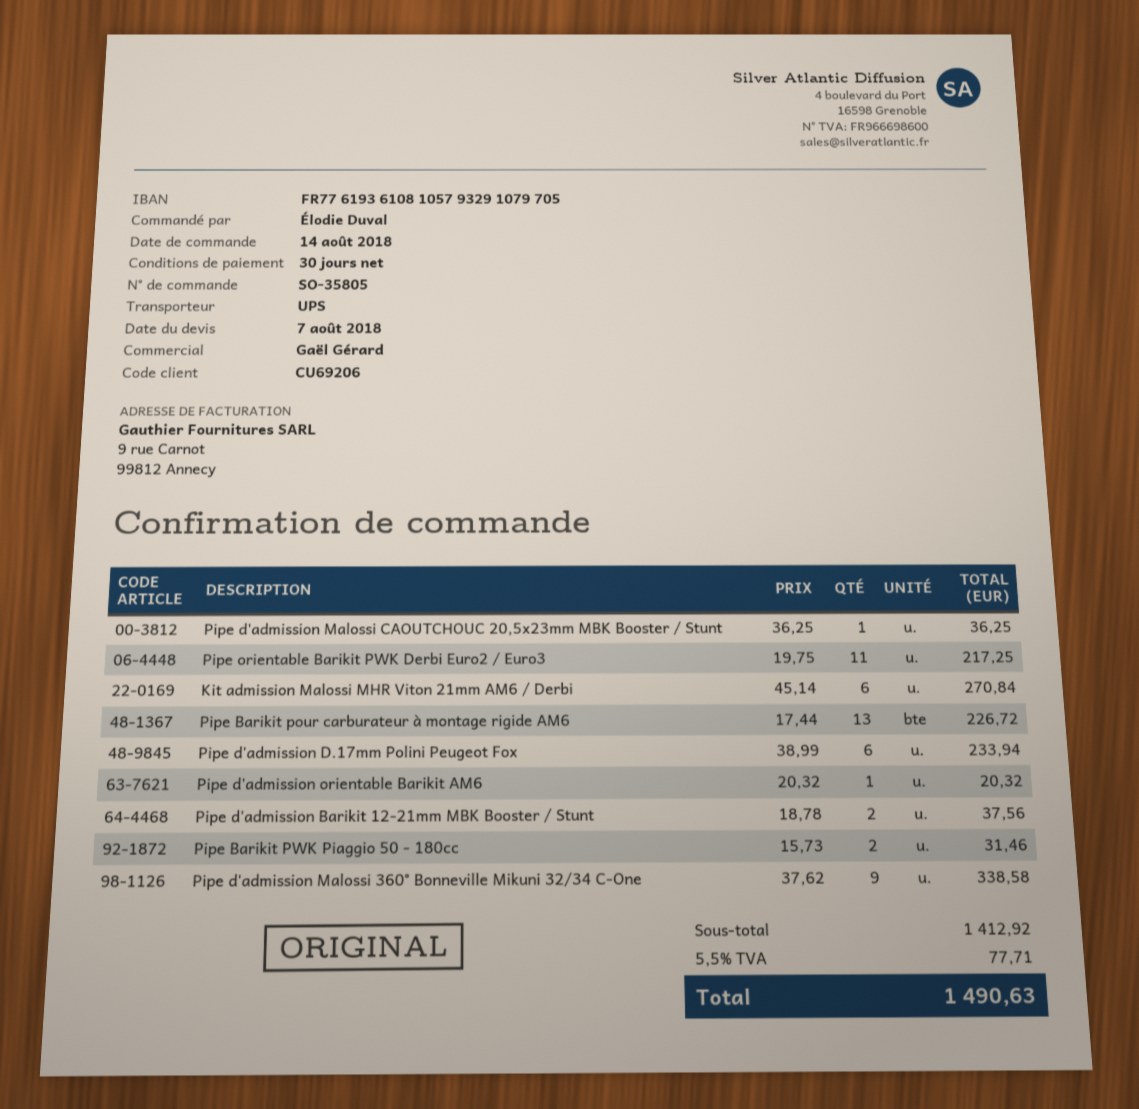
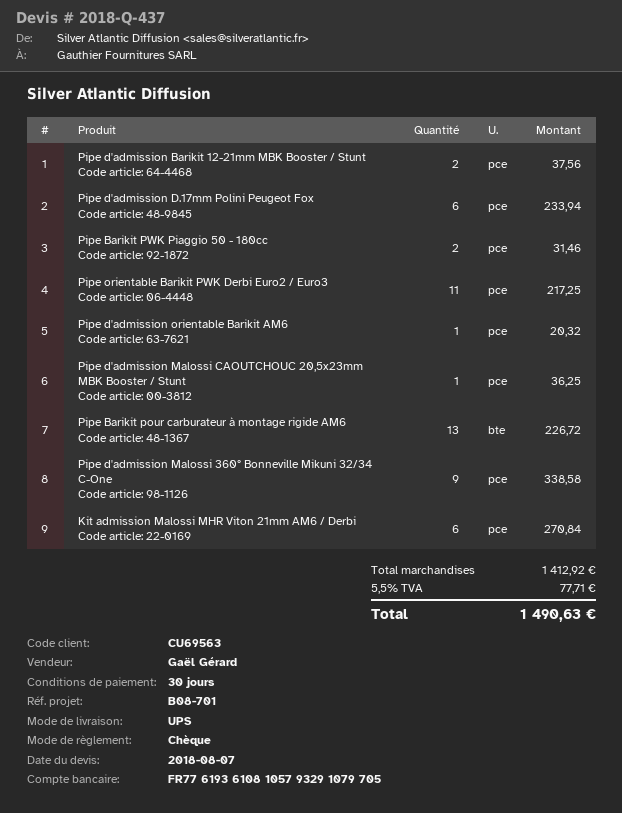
customer number: CU69206 -> CU69563

